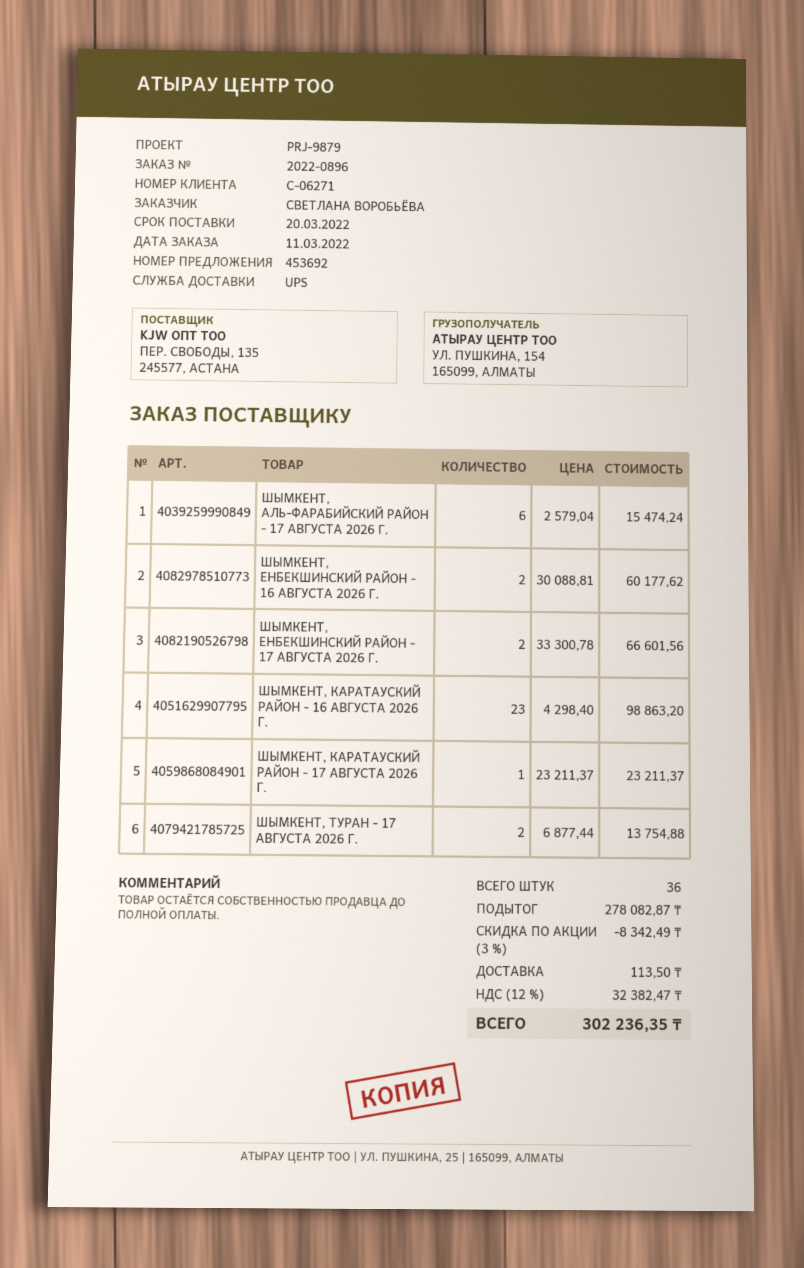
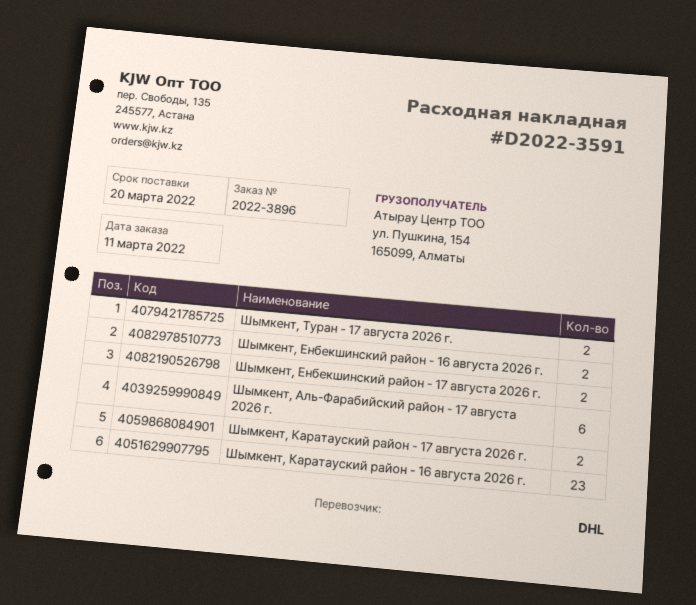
order number: 2022-0896 -> 2022-3896
shipping method: UPS -> DHL
ШЫМКЕНТ, КАРАТАУСКИЙ РАЙОН - 17 АВГУСТА 2026 Г.: 1 -> 2

